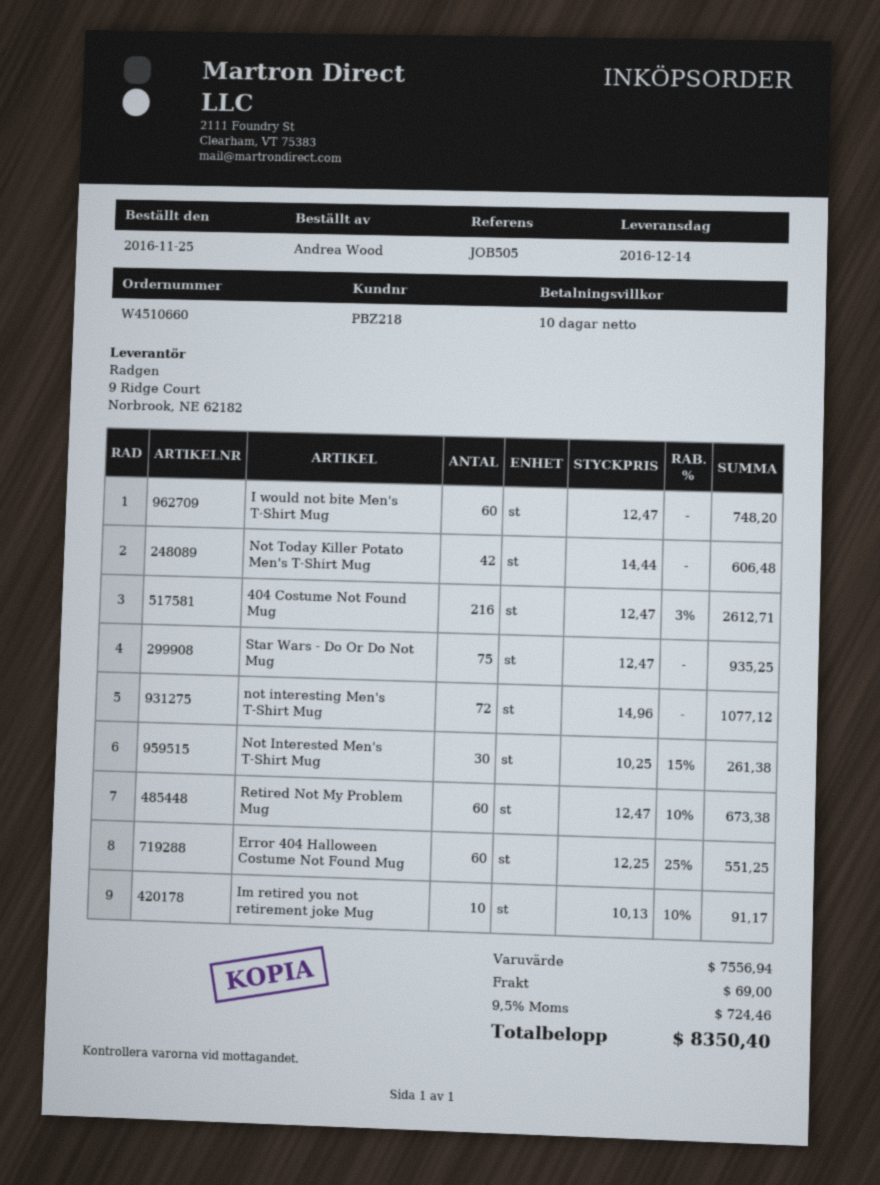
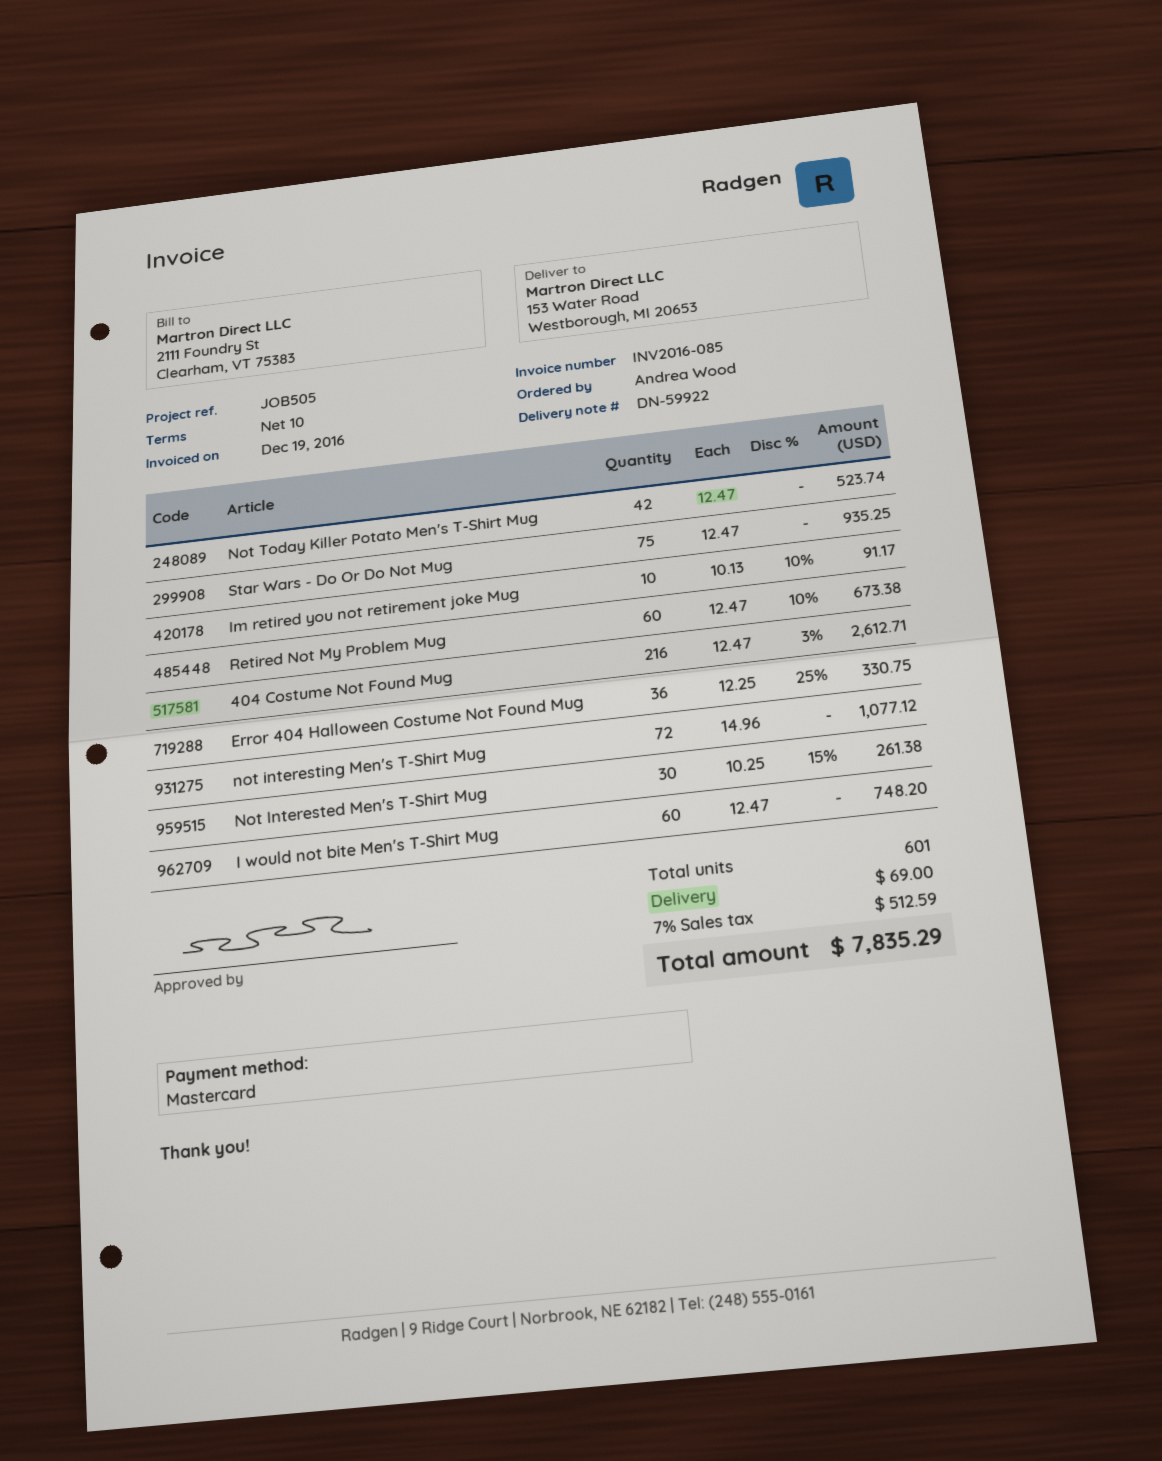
Not Today Killer Potato Men's T-Shirt Mug: 42 x 14.44 = 606.48 -> 42 x 12.47 = 523.74
Error 404 Halloween Costume Not Found Mug: 60 x 12.25 - 25% = 551.25 -> 36 x 12.25 - 25% = 330.75
tax: 9.5% = 724.46 -> 7% = 512.59
total: 8350.40 -> 7835.29

